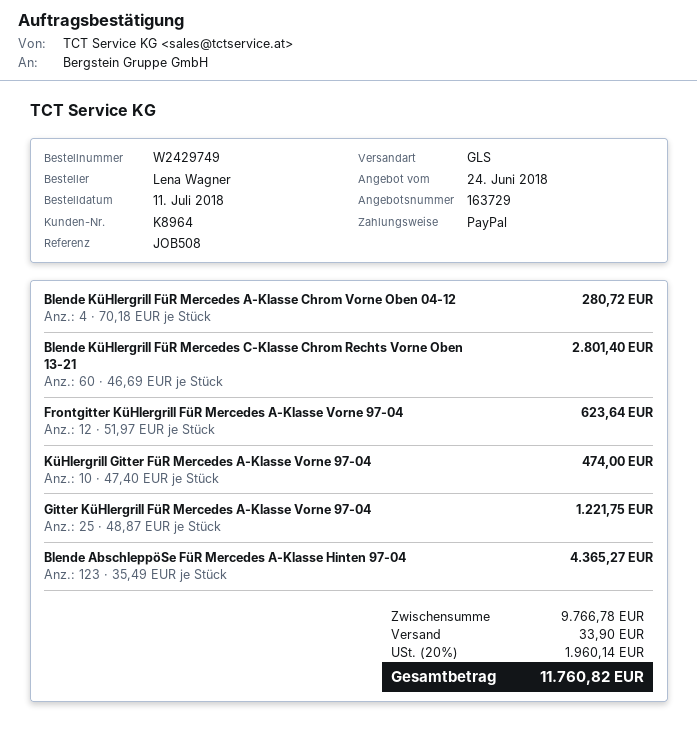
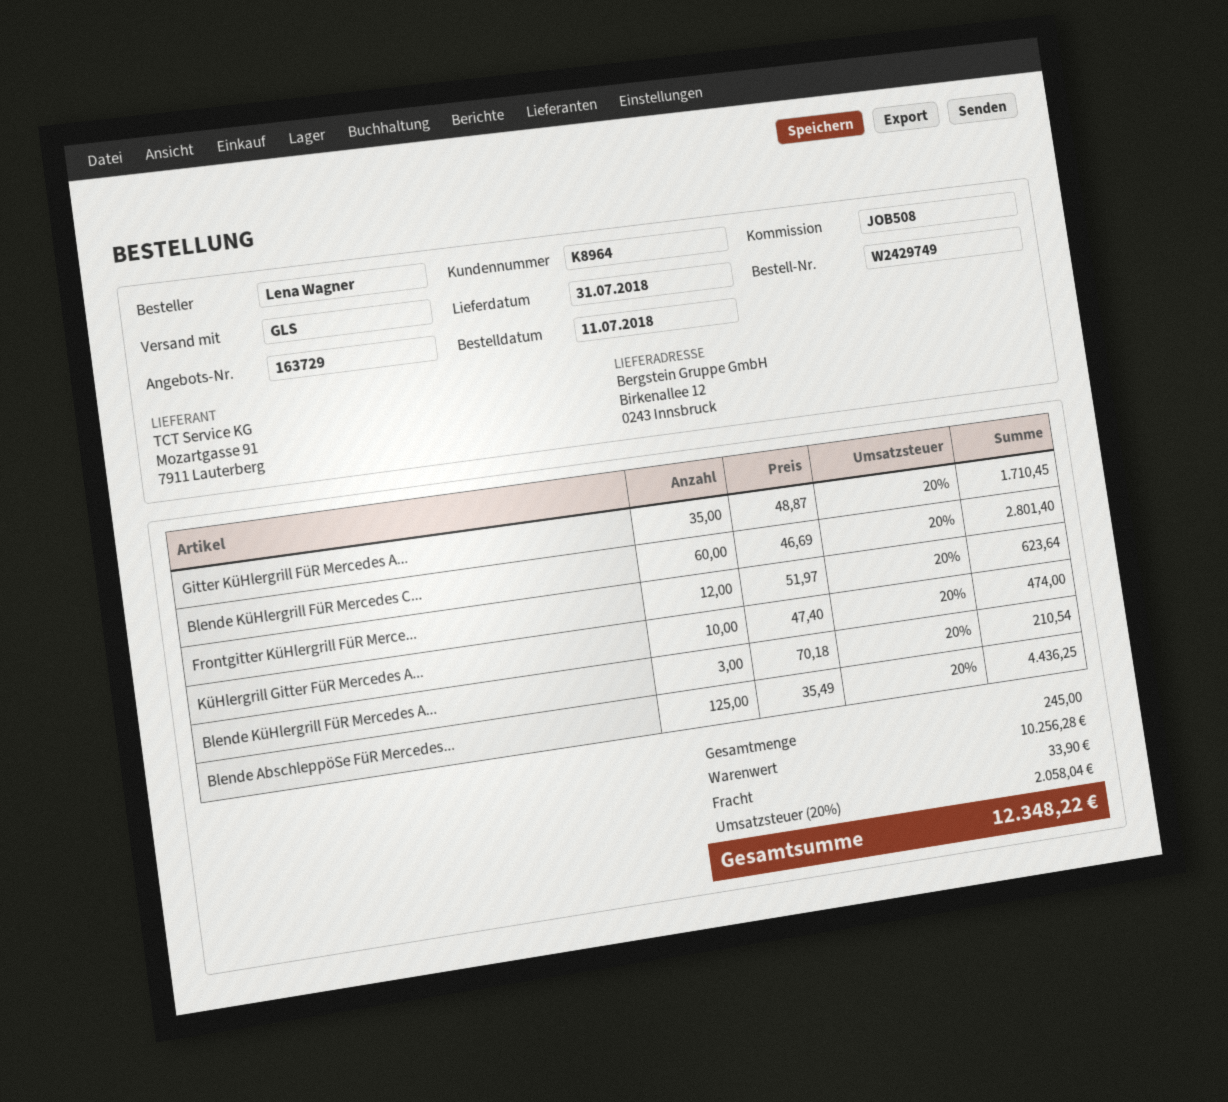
Blende KüHlergrill FüR Mercedes A-Klasse Chrom Vorne Oben 04-12: 4 x 70.18 = 280.72 -> 3 x 70.18 = 210.54
Gitter KüHlergrill FüR Mercedes A-Klasse Vorne 97-04: 25 x 48.87 = 1221.75 -> 35 x 48.87 = 1710.45
Blende AbschleppöSe FüR Mercedes A-Klasse Hinten 97-04: 123 x 35.49 = 4365.27 -> 125 x 35.49 = 4436.25
subtotal: 9766.78 -> 10256.28
tax: 20% = 1960.14 -> 20% = 2058.04
total: 11760.82 -> 12348.22

